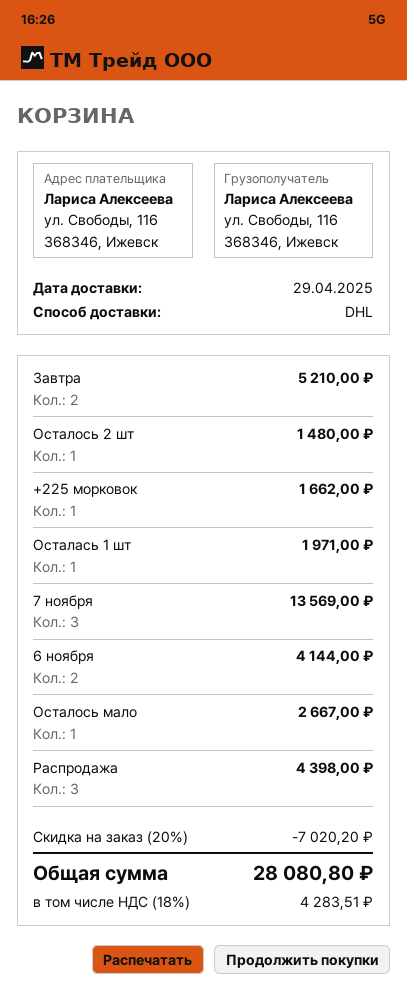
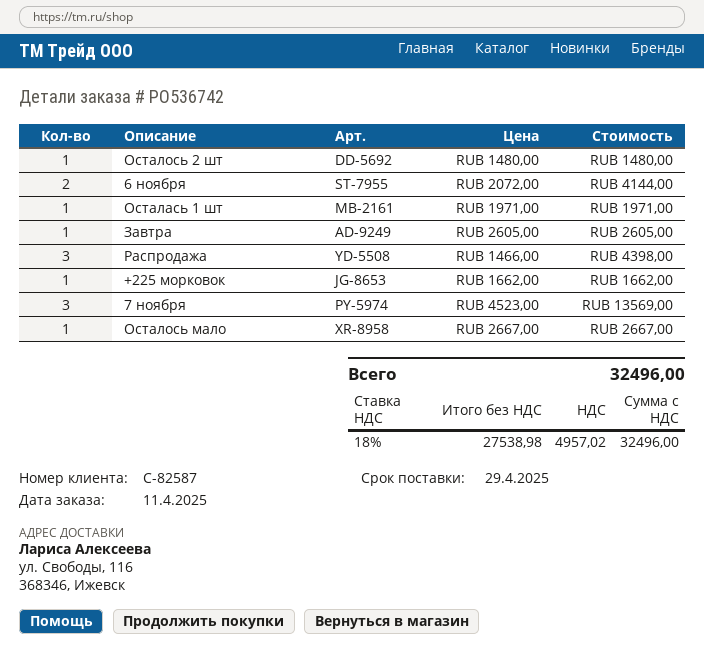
Завтра: 2 for 5210.00 -> 1 for 2605.00
discount: 20% = 7020.20 -> none
tax: 18% = 4283.51 -> 18% = 4957.02
total: 28080.80 -> 32496.00

